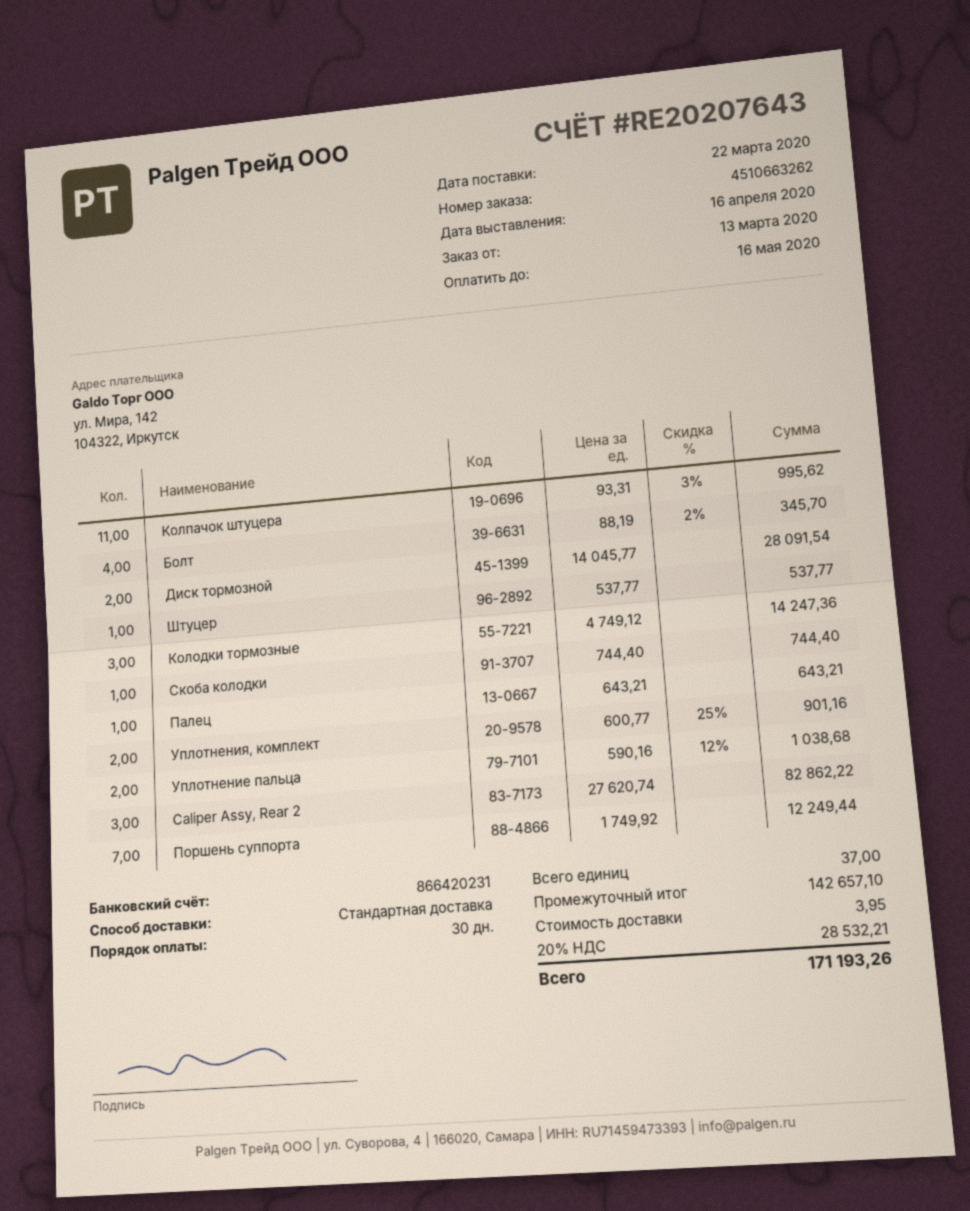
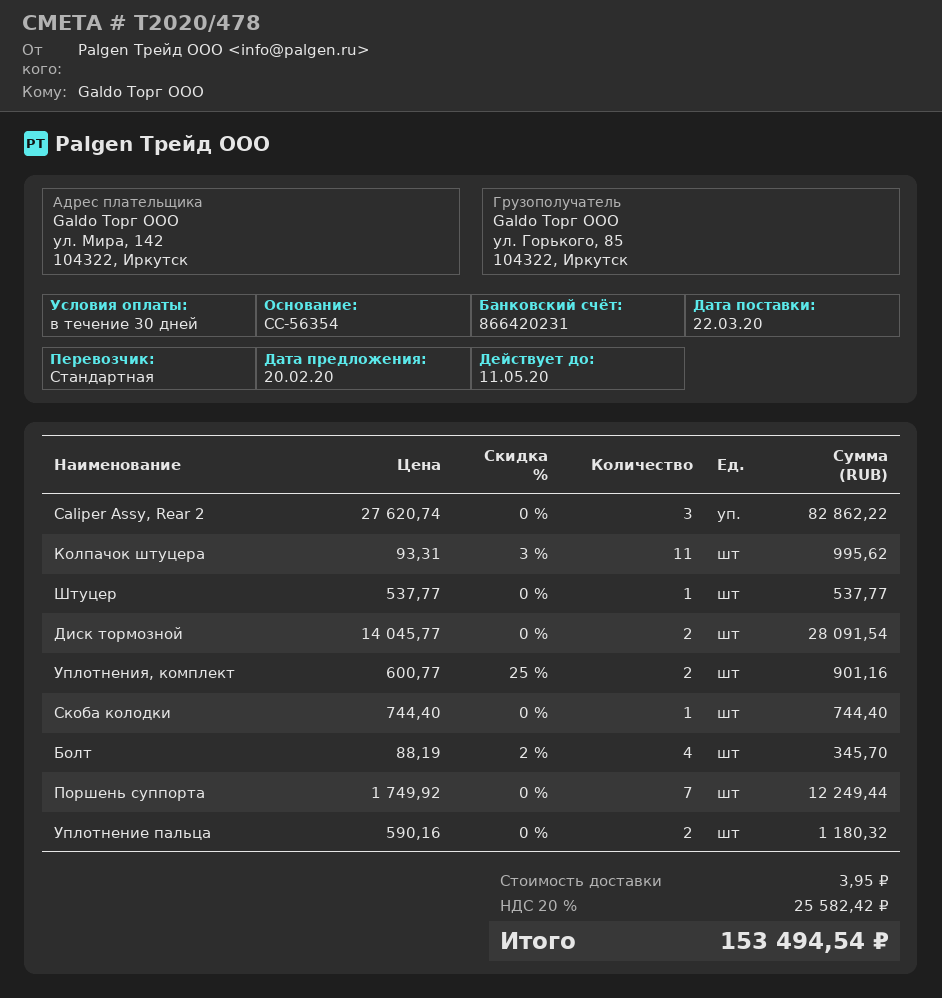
Колодки тормозные: 3 x 4749.12 = 14247.36 -> none
Палец: 1 x 643.21 = 643.21 -> none
Уплотнение пальца: 2 x 590.16 - 12% = 1038.68 -> 2 x 590.16 = 1180.32
tax: 20% = 28532.21 -> 20% = 25582.42
total: 171193.26 -> 153494.54

